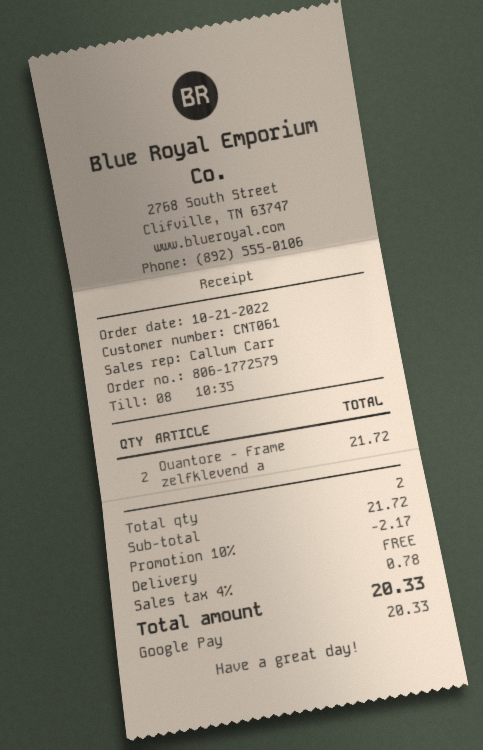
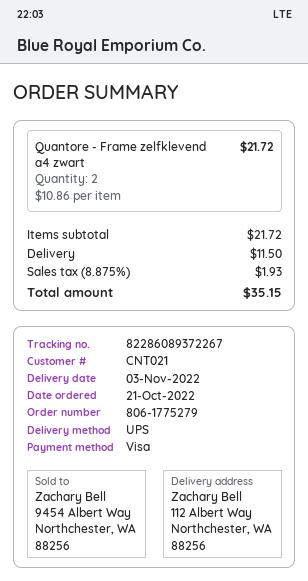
order number: 806-1772579 -> 806-1775279
customer number: CNT061 -> CNT021
payment method: Google Pay -> Visa
discount: 10% = 2.17 -> none
shipping: 0.00 -> 11.50
tax: 4% = 0.78 -> 8.875% = 1.93
total: 20.33 -> 35.15

